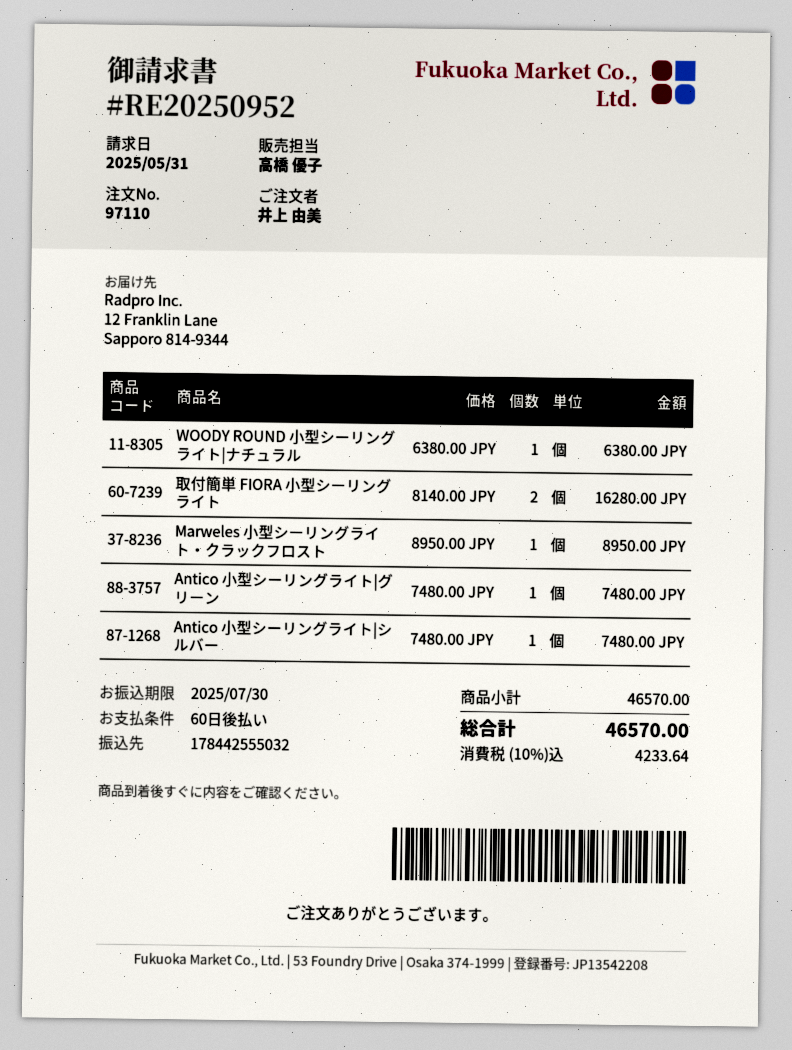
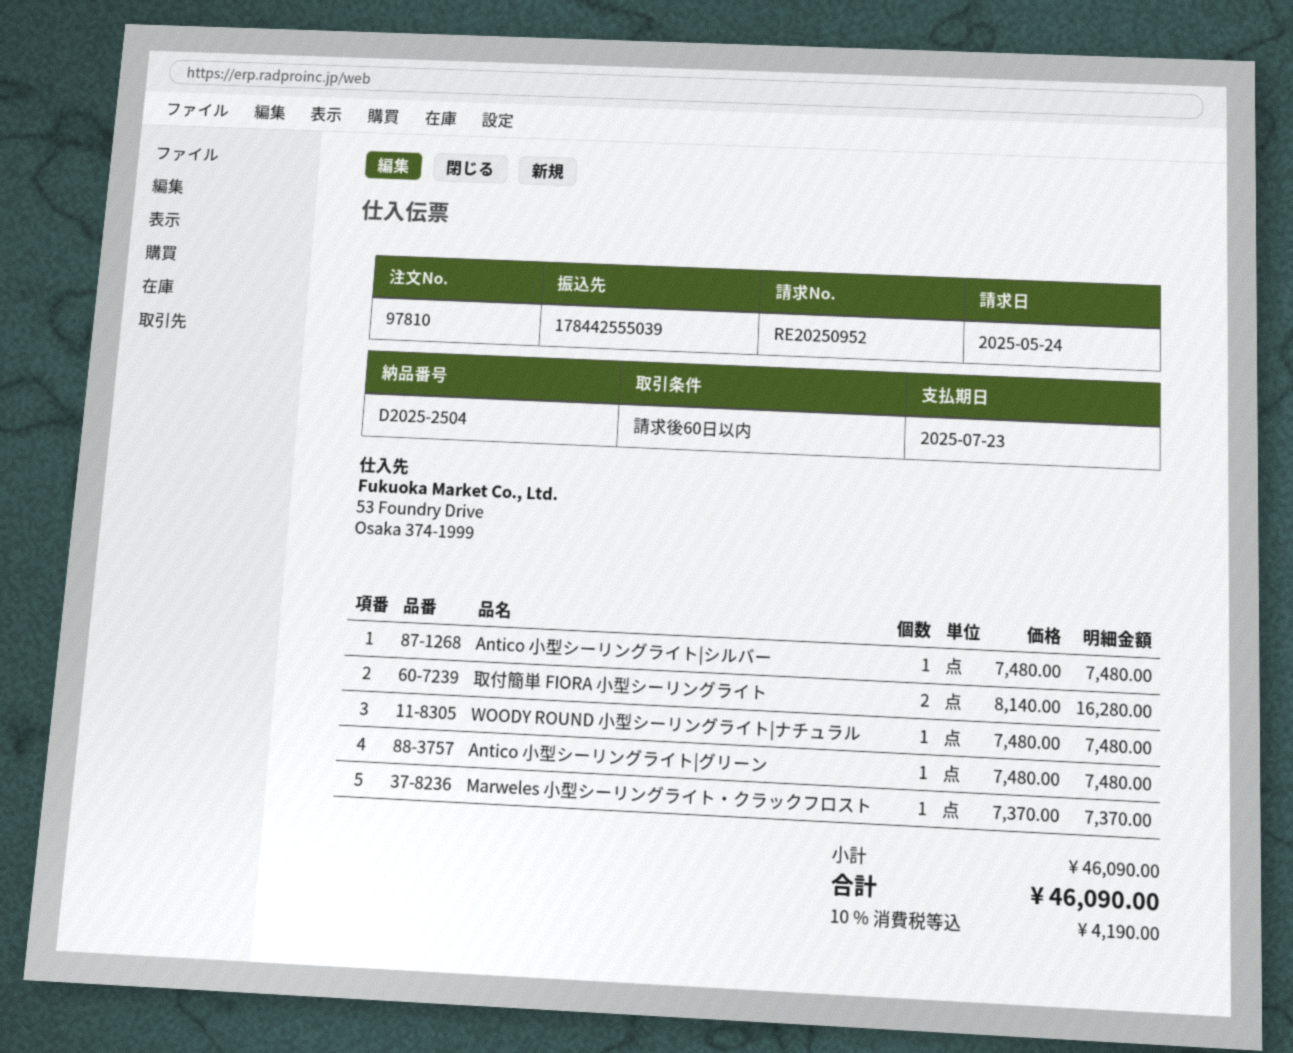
order number: 97110 -> 97810
invoice date: 2025-05-31 -> 2025-05-24
due date: 2025-07-30 -> 2025-07-23
bank account: 178442555032 -> 178442555039
WOODY ROUND 小型シーリングライト|ナチュラル: 1 x 6380.00 = 6380.00 -> 1 x 7480.00 = 7480.00
Marweles 小型シーリングライト・クラックフロスト: 1 x 8950.00 = 8950.00 -> 1 x 7370.00 = 7370.00
subtotal: 46570.00 -> 46090.00
tax: 10% = 4233.64 -> 10% = 4190.00
total: 46570.00 -> 46090.00

